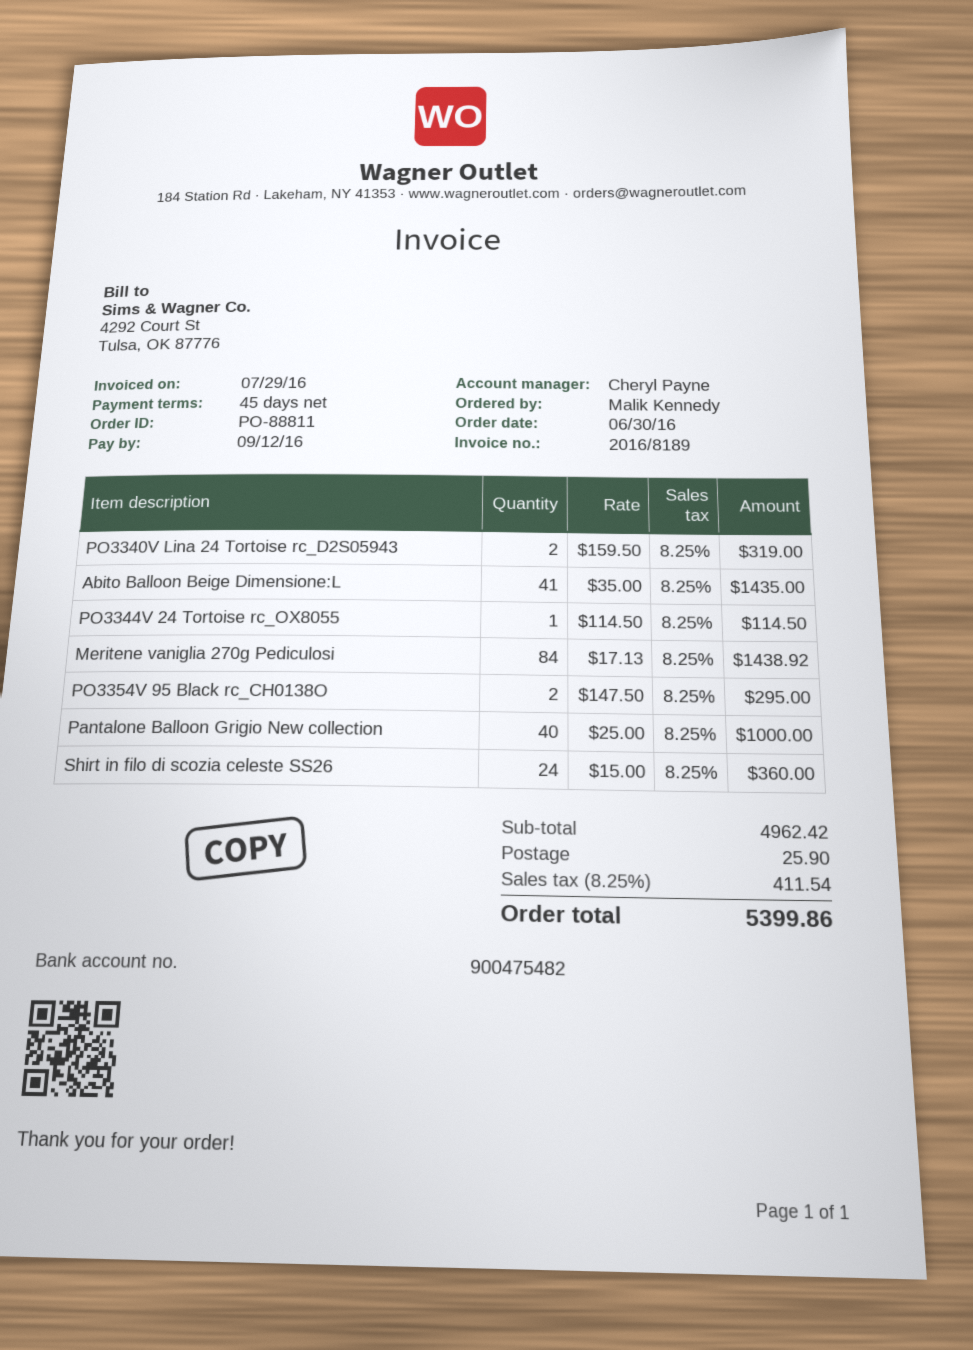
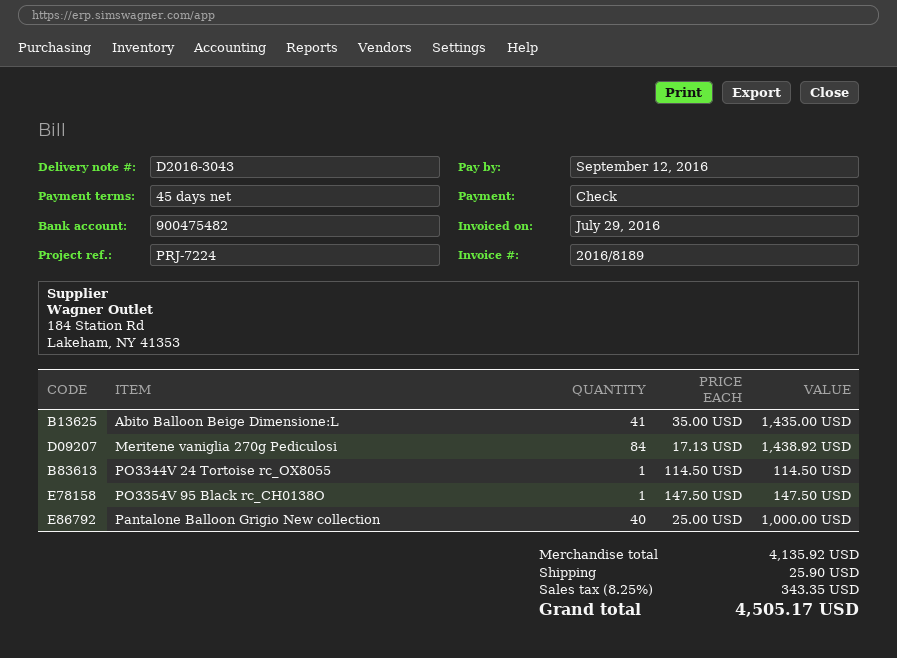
PO3340V Lina 24 Tortoise rc_D2S05943: 2 x 159.50 = 319.00 -> none
PO3354V 95 Black rc_CH0138O: 2 x 147.50 = 295.00 -> 1 x 147.50 = 147.50
Shirt in filo di scozia celeste SS26: 24 x 15.00 = 360.00 -> none
subtotal: 4962.42 -> 4135.92
tax: 8.25% = 411.54 -> 8.25% = 343.35
total: 5399.86 -> 4505.17

